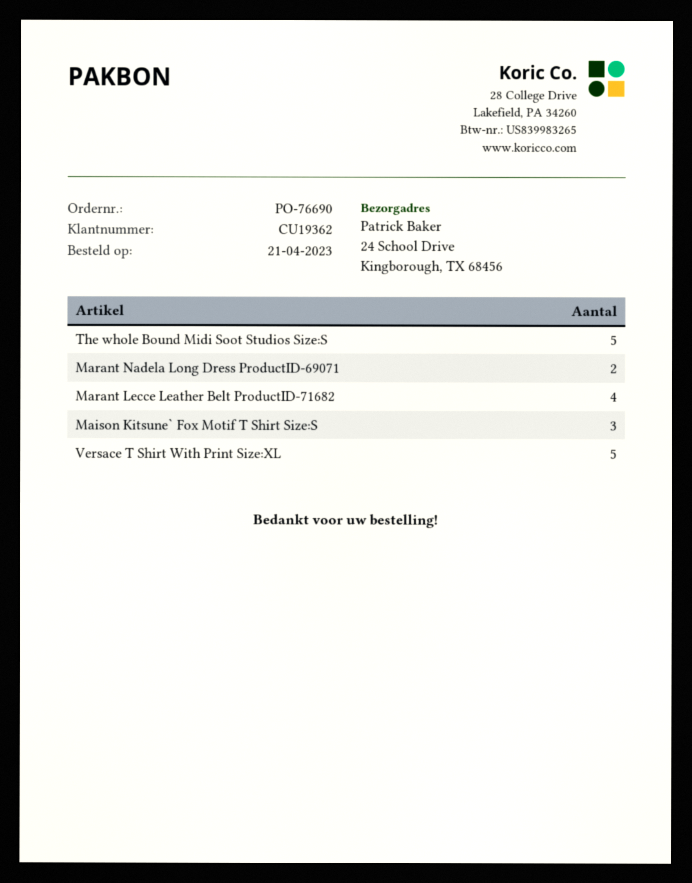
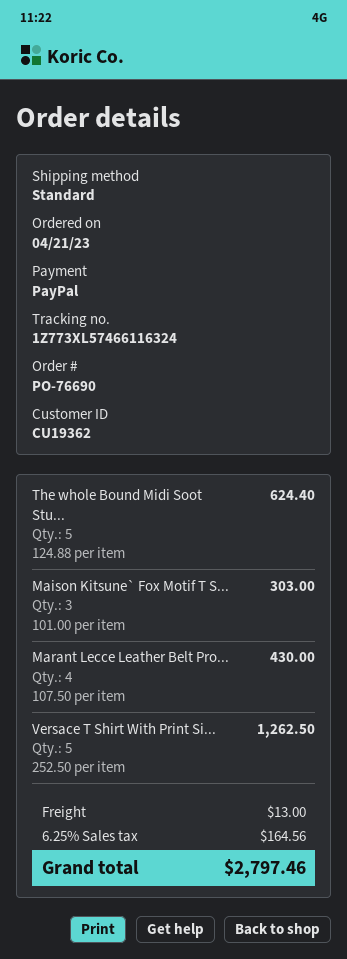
Marant Nadela Long Dress ProductID-69071: 2 -> none

